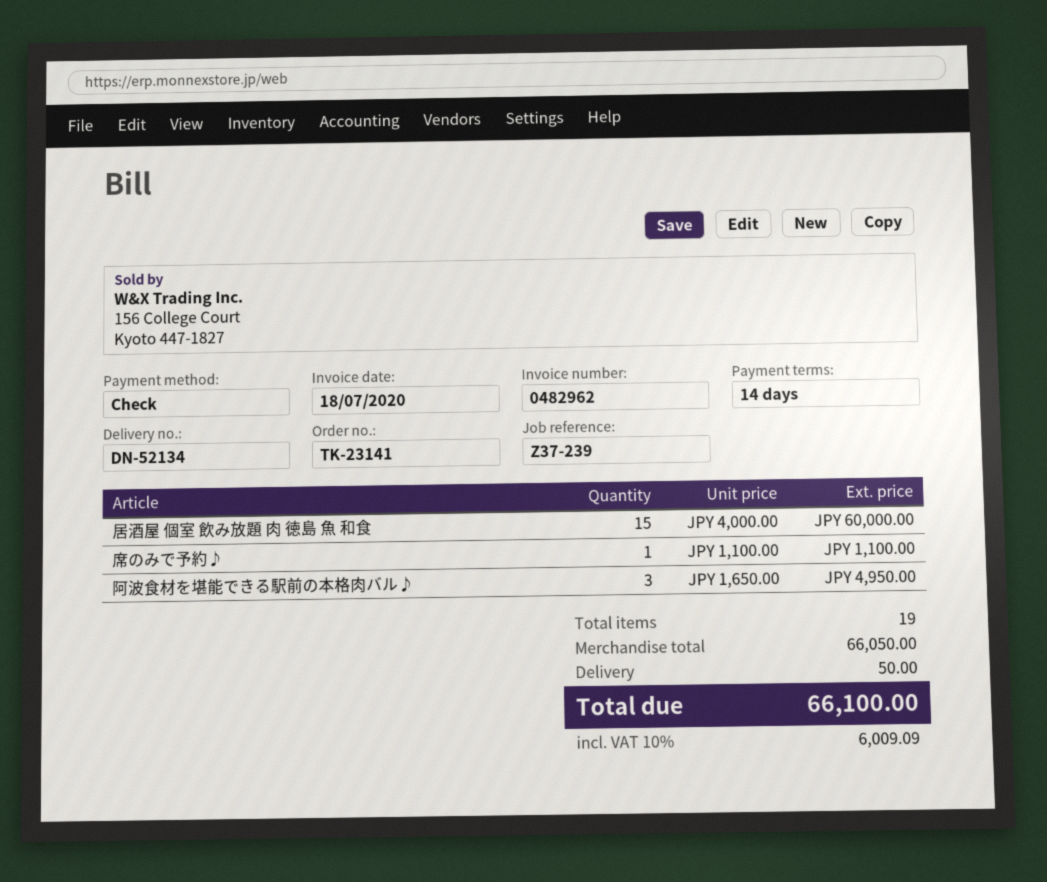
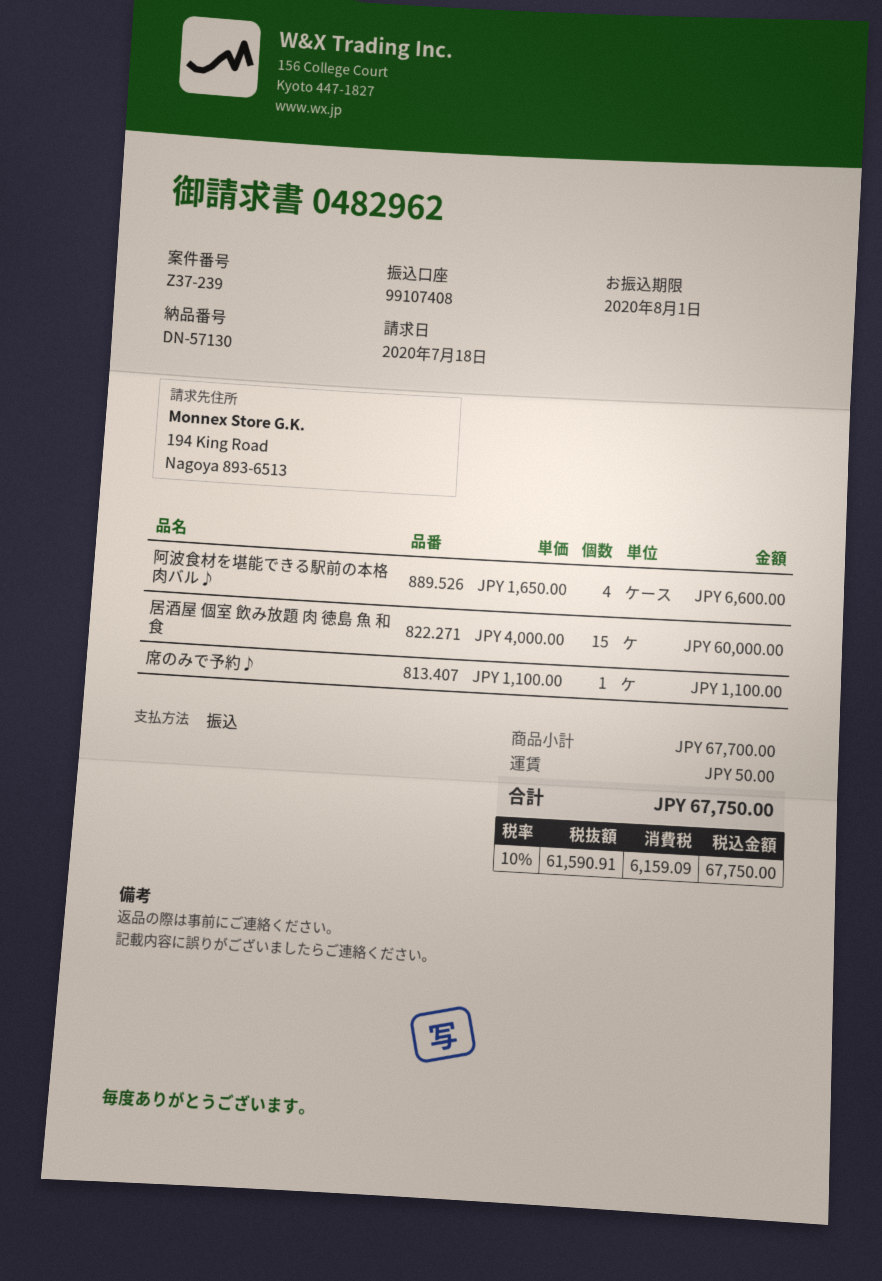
delivery note number: DN-52134 -> DN-57130
payment method: cheque -> bank transfer
阿波食材を堪能できる駅前の本格肉バル♪: 3 x 1650.00 = 4950.00 -> 4 x 1650.00 = 6600.00
subtotal: 66050.00 -> 67700.00
tax: 10% = 6009.09 -> 10% = 6159.09
total: 66100.00 -> 67750.00

